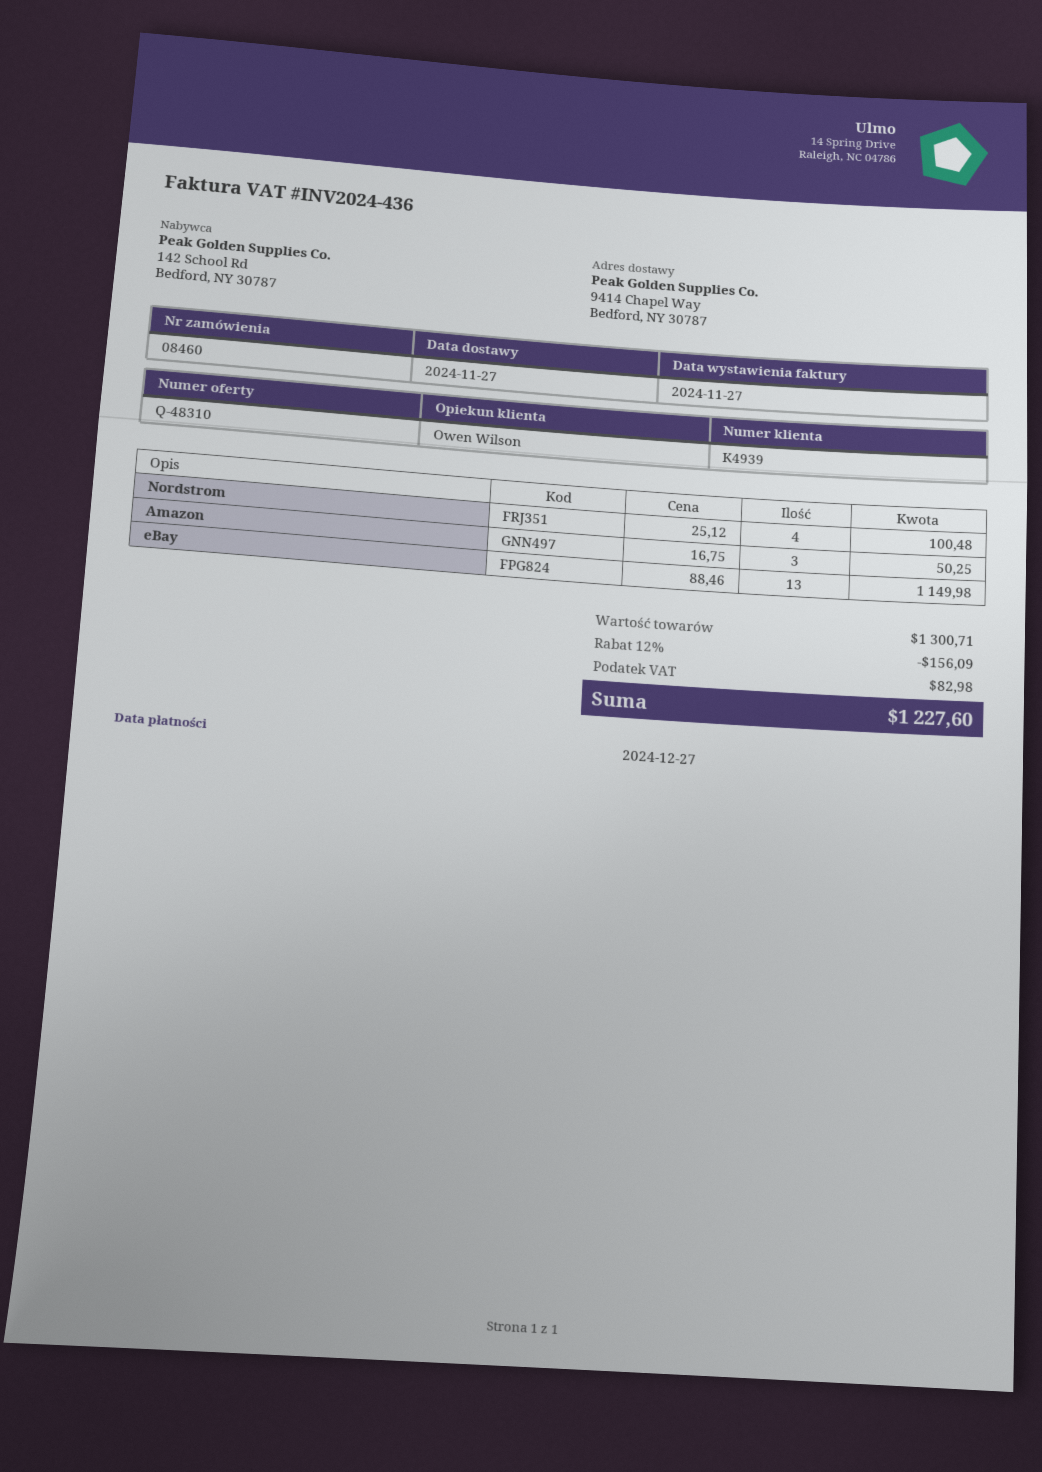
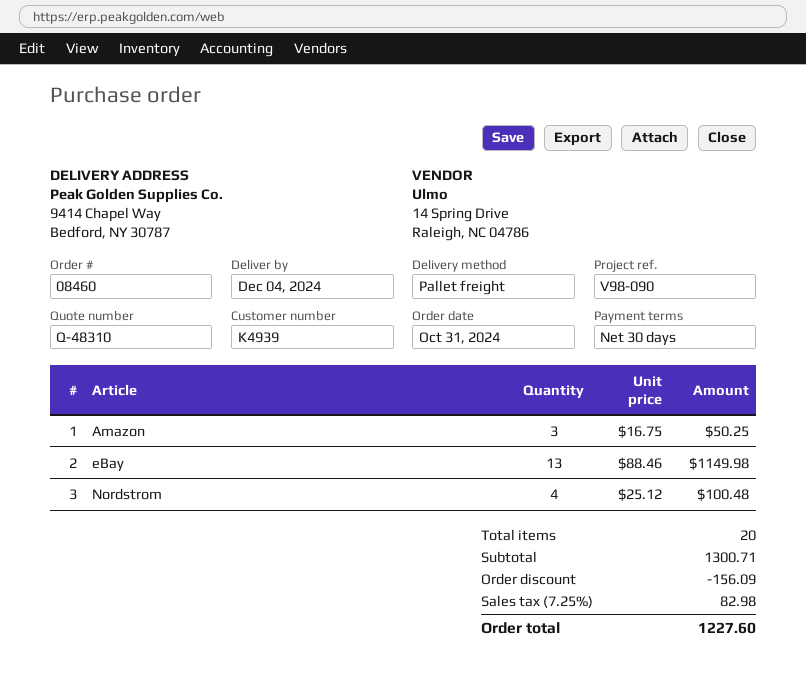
delivery date: 2024-11-27 -> 2024-12-04

